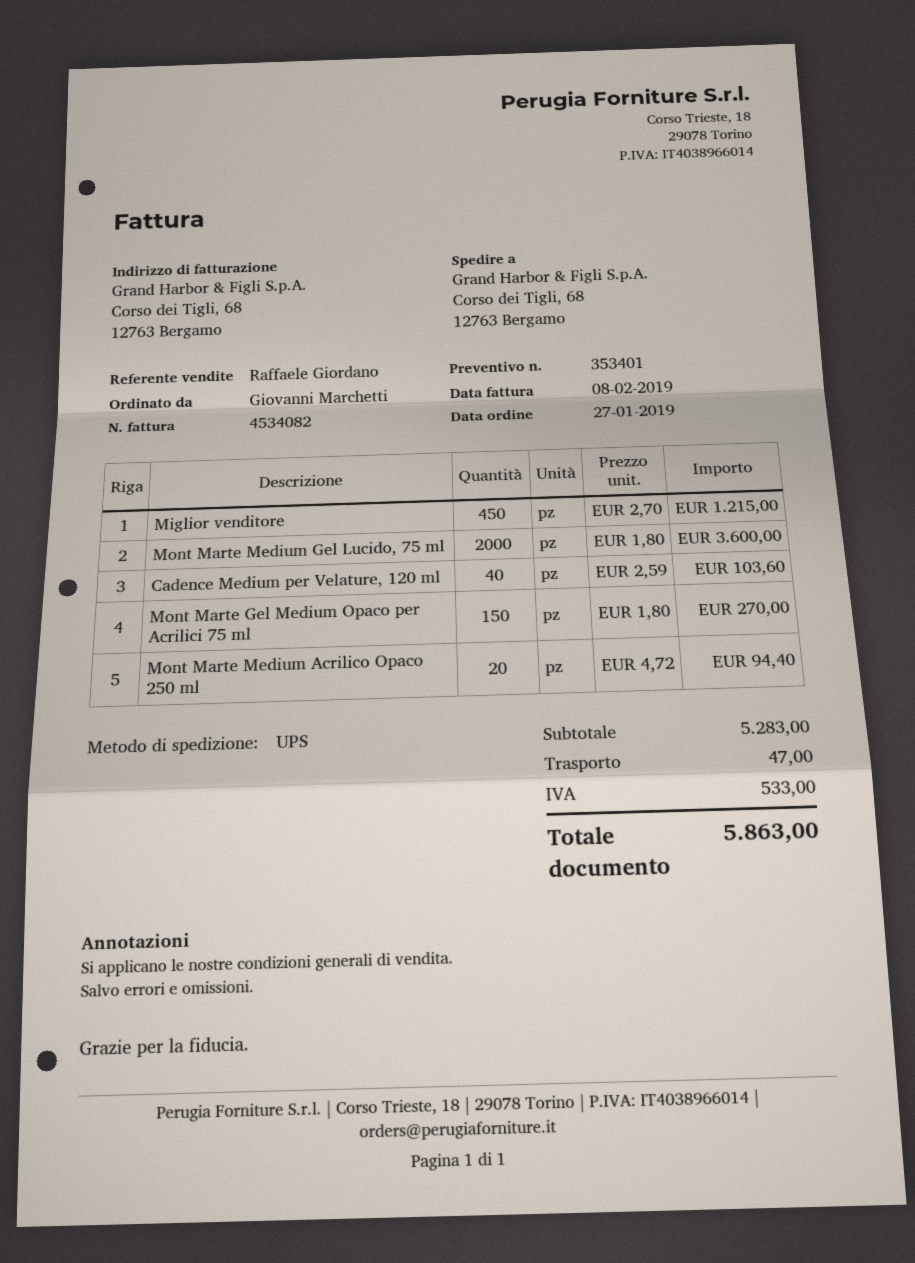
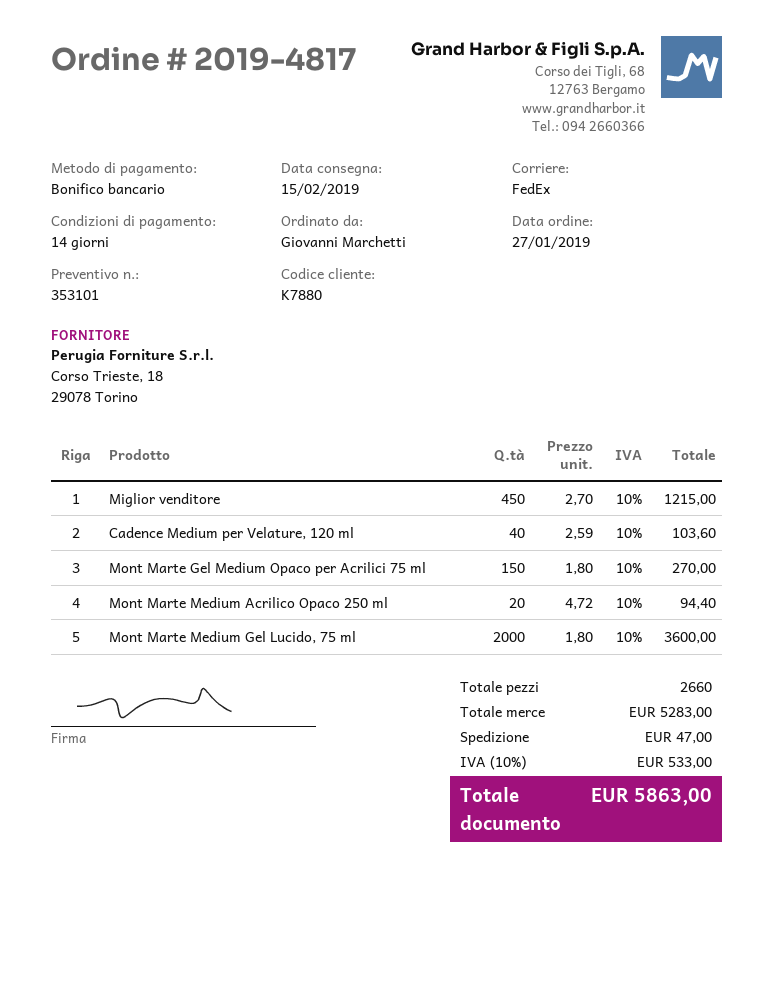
quote number: 353401 -> 353101
shipping method: UPS -> FedEx

